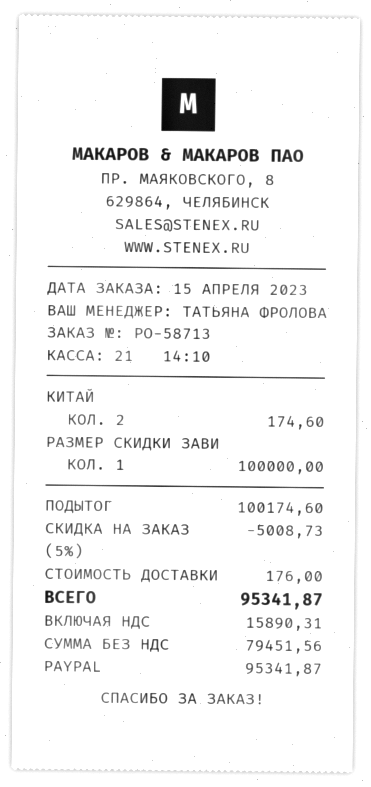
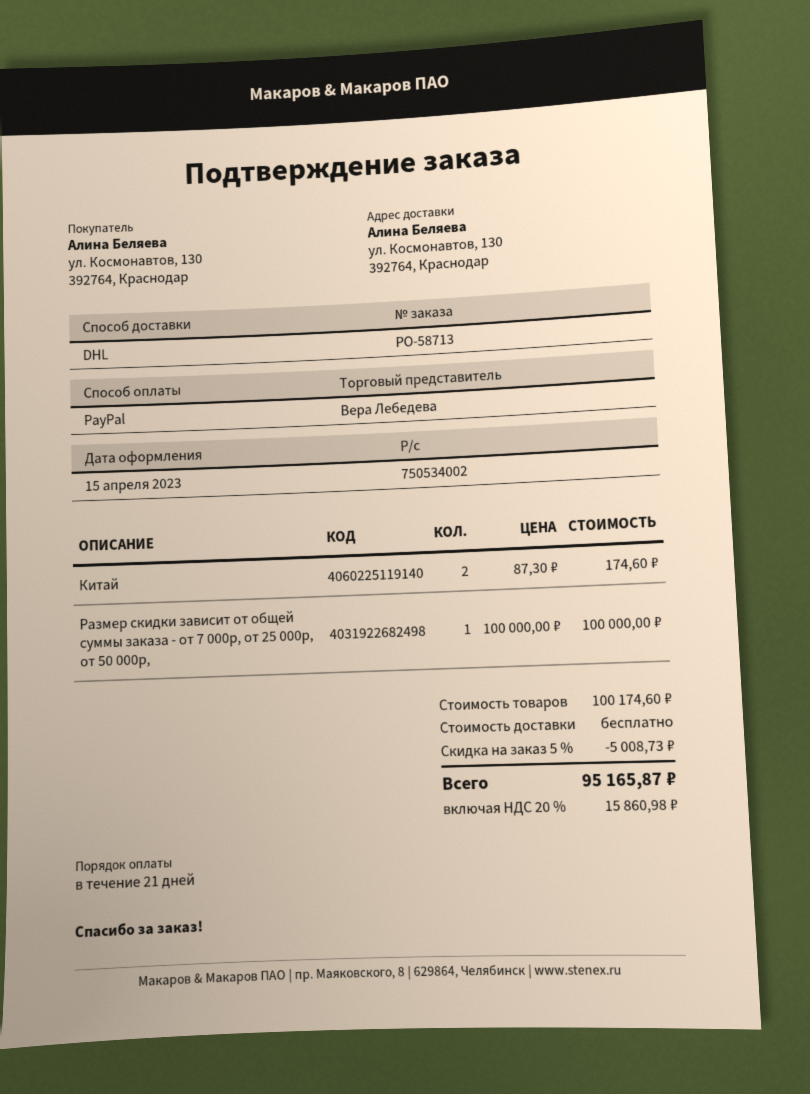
sales rep: ТАТЬЯНА ФРОЛОВА -> Вера Лебедева
shipping: 176.00 -> 0.00
tax: 15890.31 -> 15860.98
total: 95341.87 -> 95165.87

